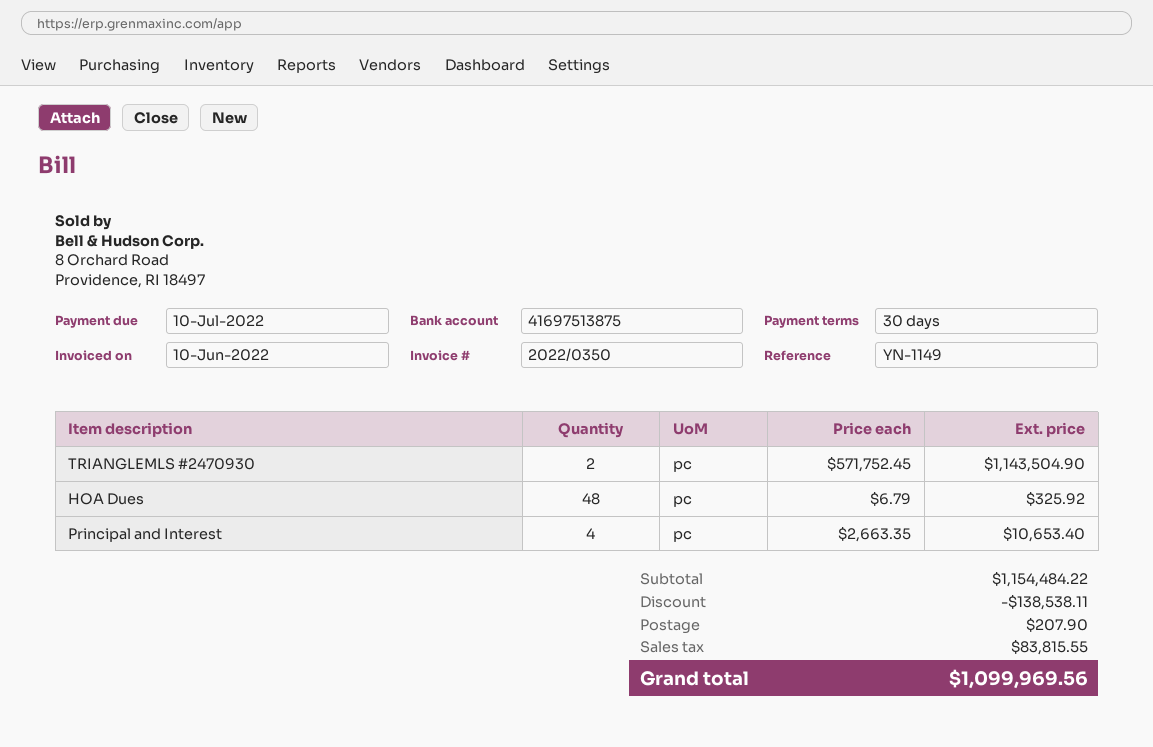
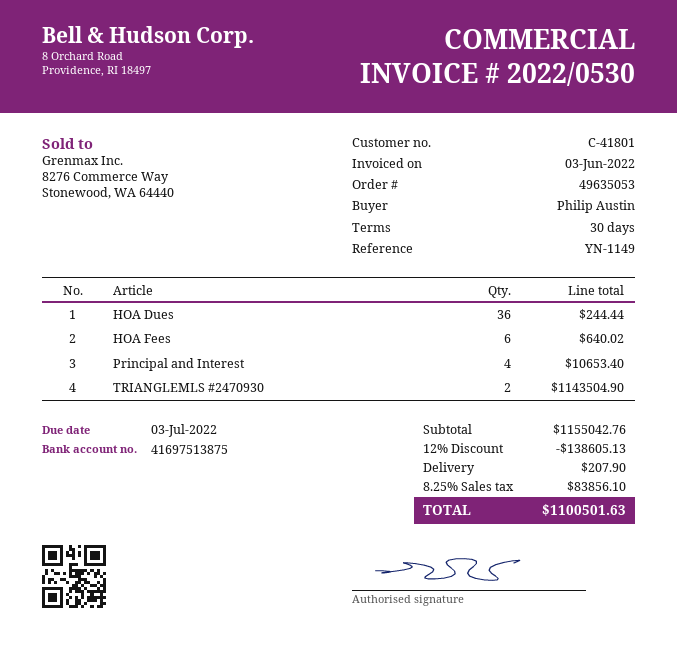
invoice number: 2022/0350 -> 2022/0530
invoice date: 2022-06-10 -> 2022-06-03
due date: 2022-07-10 -> 2022-07-03
HOA Dues: 48 for 325.92 -> 36 for 244.44
HOA Fees: none -> 6 for 640.02
subtotal: 1154484.22 -> 1155042.76
discount: 138538.11 -> 138605.13
tax: 83815.55 -> 83856.10
total: 1099969.56 -> 1100501.63

